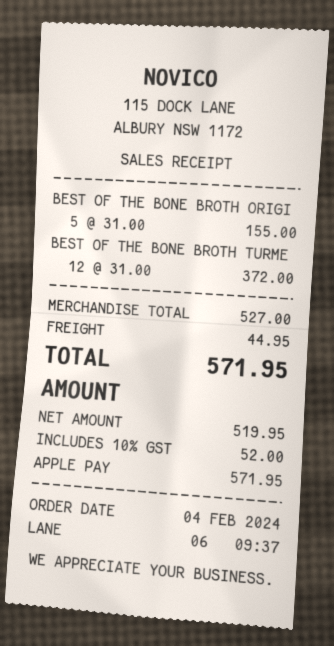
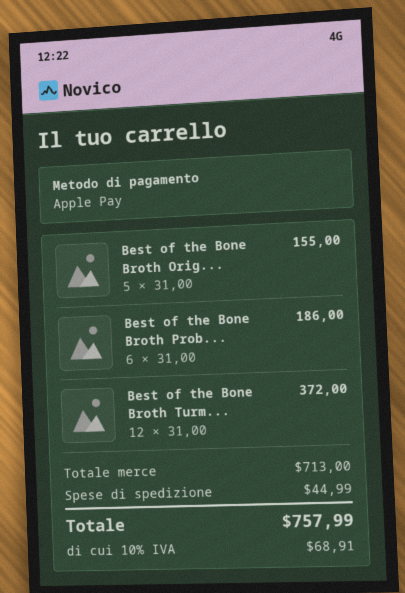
Best of the Bone Broth Prob...: none -> 6 x 31.00 = 186.00
subtotal: 527.00 -> 713.00
shipping: 44.95 -> 44.99
tax: 10% = 52.00 -> 10% = 68.91
total: 571.95 -> 757.99

